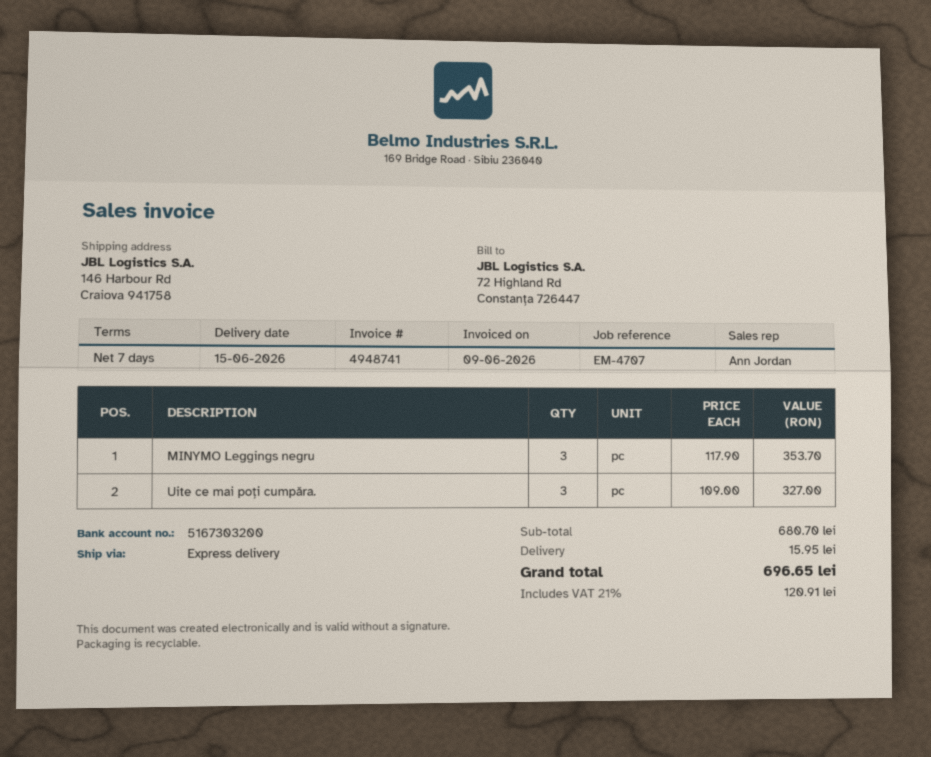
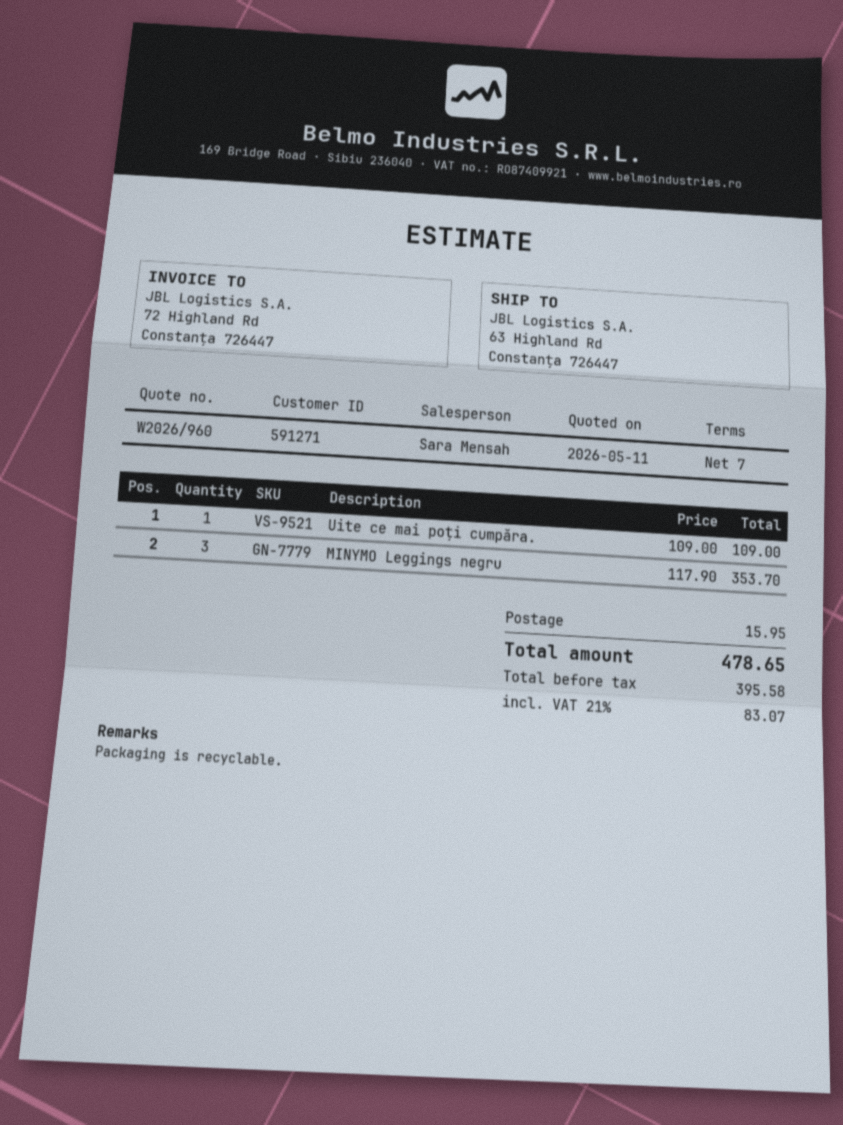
sales rep: Ann Jordan -> Sara Mensah
ship to: 146 Harbour Rd, Craiova 941758 -> 63 Highland Rd, Constanța 726447
Uite ce mai poți cumpăra.: 3 x 109.00 = 327.00 -> 1 x 109.00 = 109.00
tax: 21% = 120.91 -> 21% = 83.07
total: 696.65 -> 478.65

